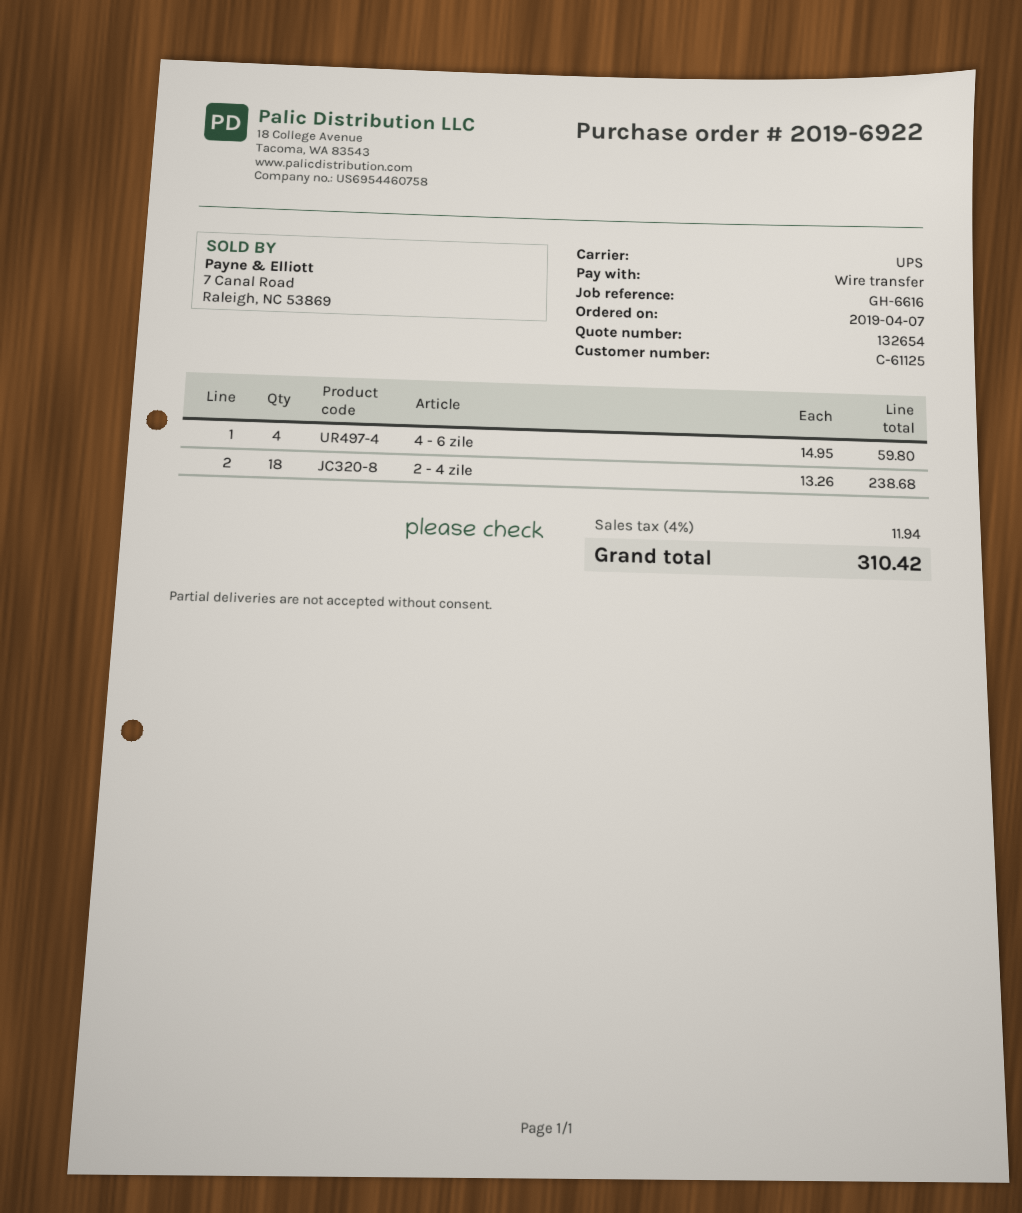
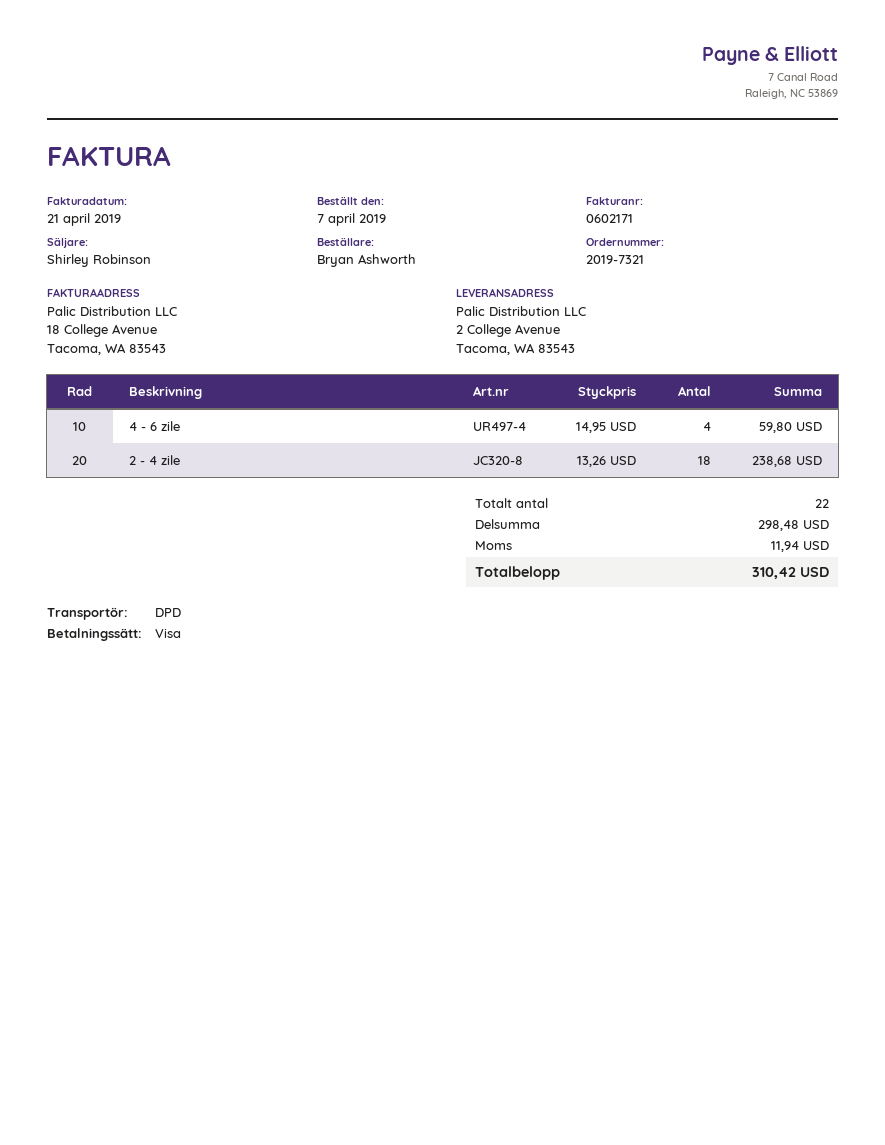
order number: 2019-6922 -> 2019-7321
payment method: bank transfer -> Visa
shipping method: UPS -> DPD

